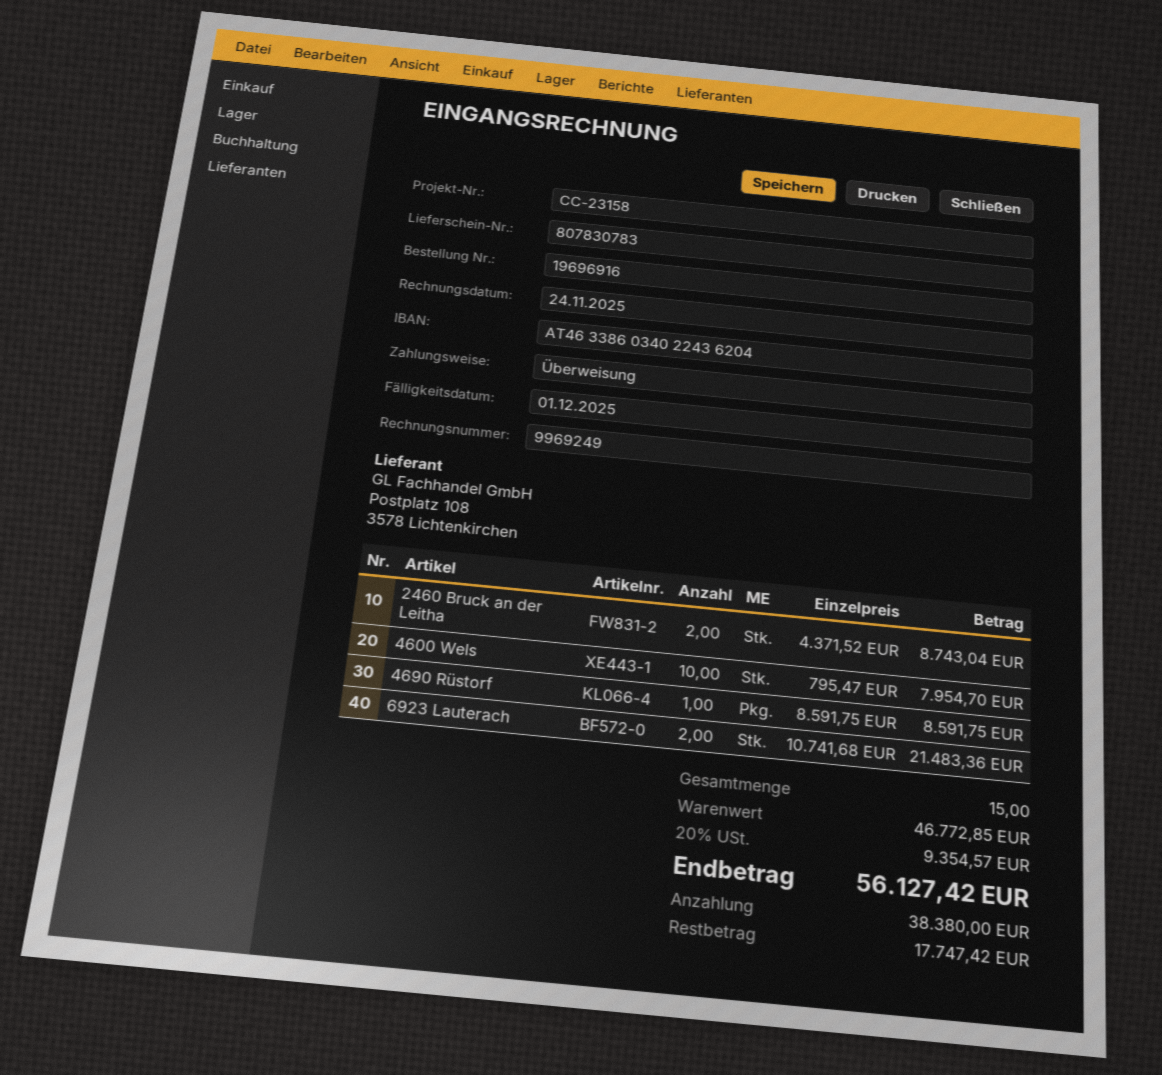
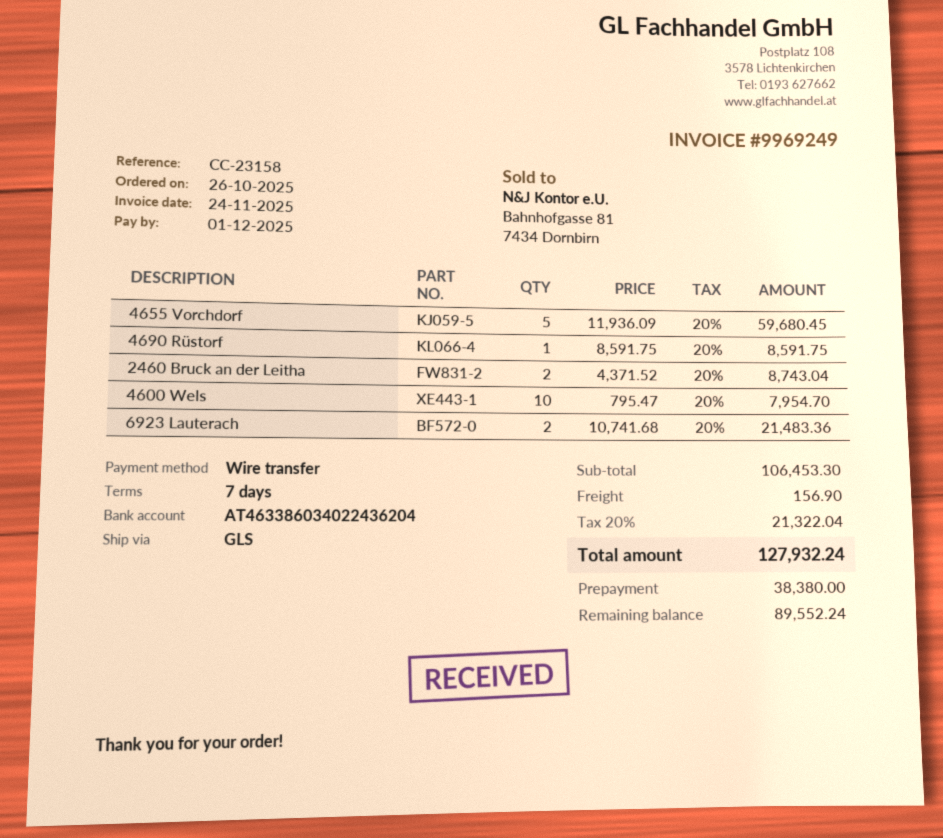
4655 Vorchdorf: none -> 5 x 11936.09 = 59680.45
subtotal: 46772.85 -> 106453.30
shipping: none -> 156.90
tax: 20% = 9354.57 -> 20% = 21322.04
total: 56127.42 -> 127932.24
balance: 17747.42 -> 89552.24

